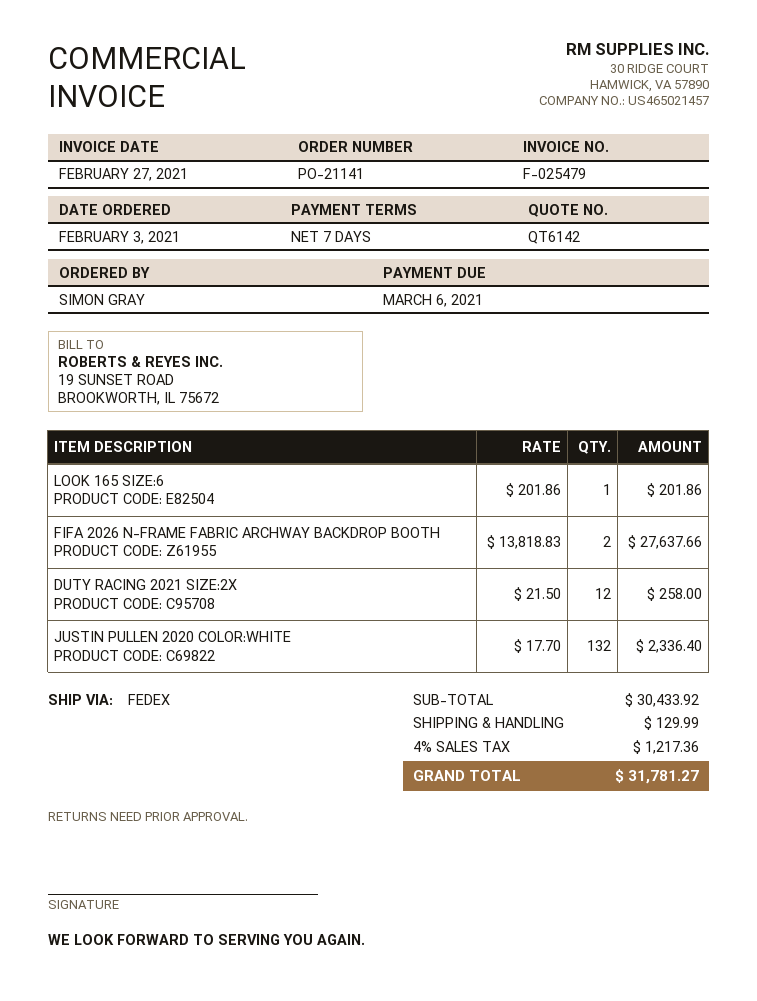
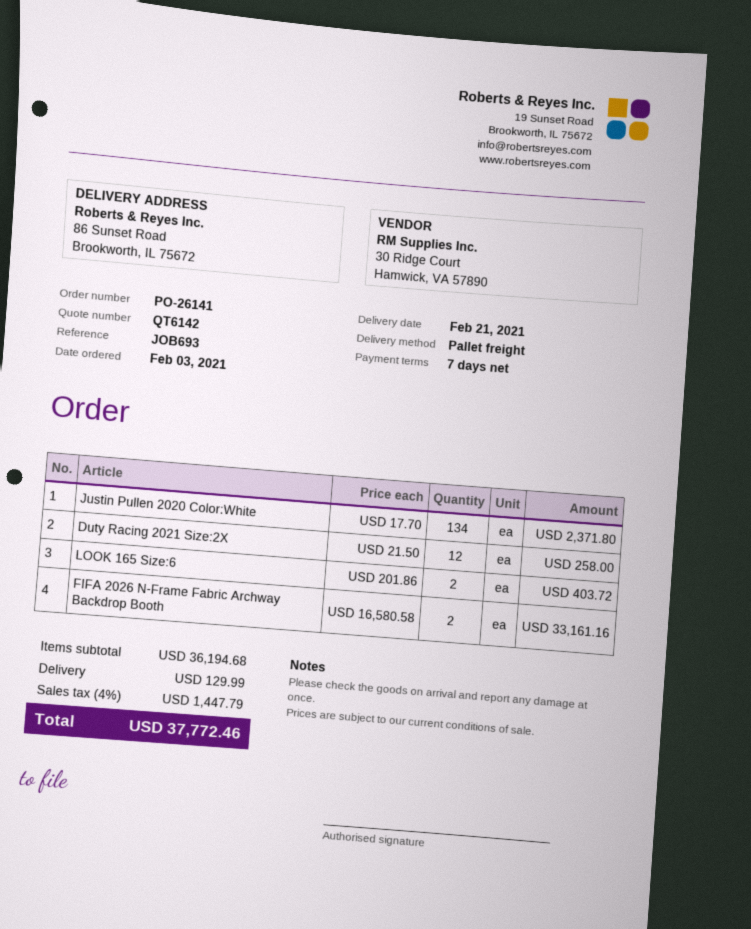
order number: PO-21141 -> PO-26141
shipping method: FedEx -> pallet freight
LOOK 165 SIZE:6: 1 x 201.86 = 201.86 -> 2 x 201.86 = 403.72
FIFA 2026 N-FRAME FABRIC ARCHWAY BACKDROP BOOTH: 2 x 13818.83 = 27637.66 -> 2 x 16580.58 = 33161.16
JUSTIN PULLEN 2020 COLOR:WHITE: 132 x 17.70 = 2336.40 -> 134 x 17.70 = 2371.80
subtotal: 30433.92 -> 36194.68
tax: 4% = 1217.36 -> 4% = 1447.79
total: 31781.27 -> 37772.46

